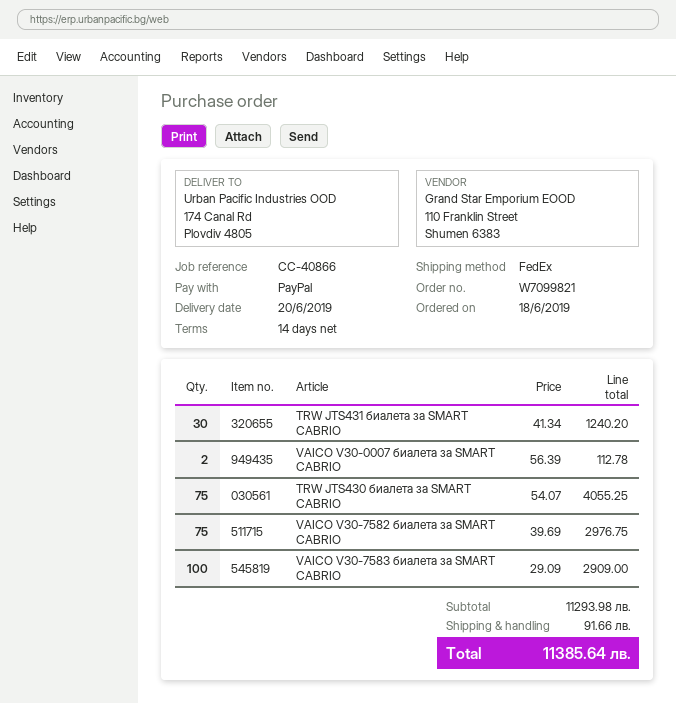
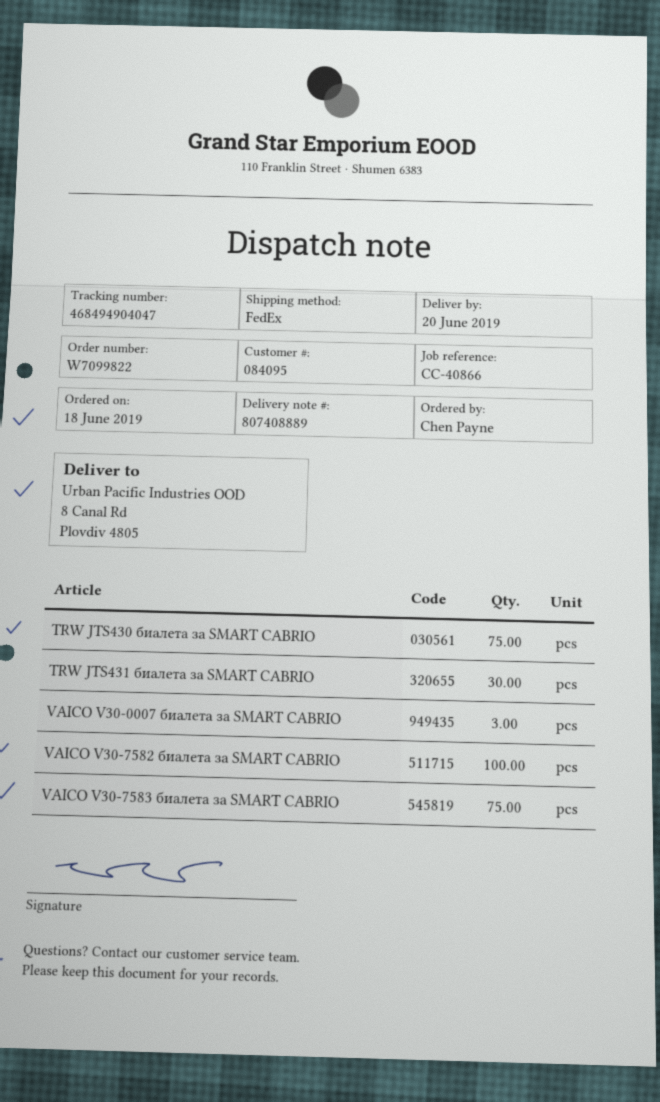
order number: W7099821 -> W7099822
ship to: 174 Canal Rd, Plovdiv 4805 -> 8 Canal Rd, Plovdiv 4805
VAICO V30-0007 биалета за SMART CABRIO: 2 -> 3
VAICO V30-7582 биалета за SMART CABRIO: 75 -> 100
VAICO V30-7583 биалета за SMART CABRIO: 100 -> 75

